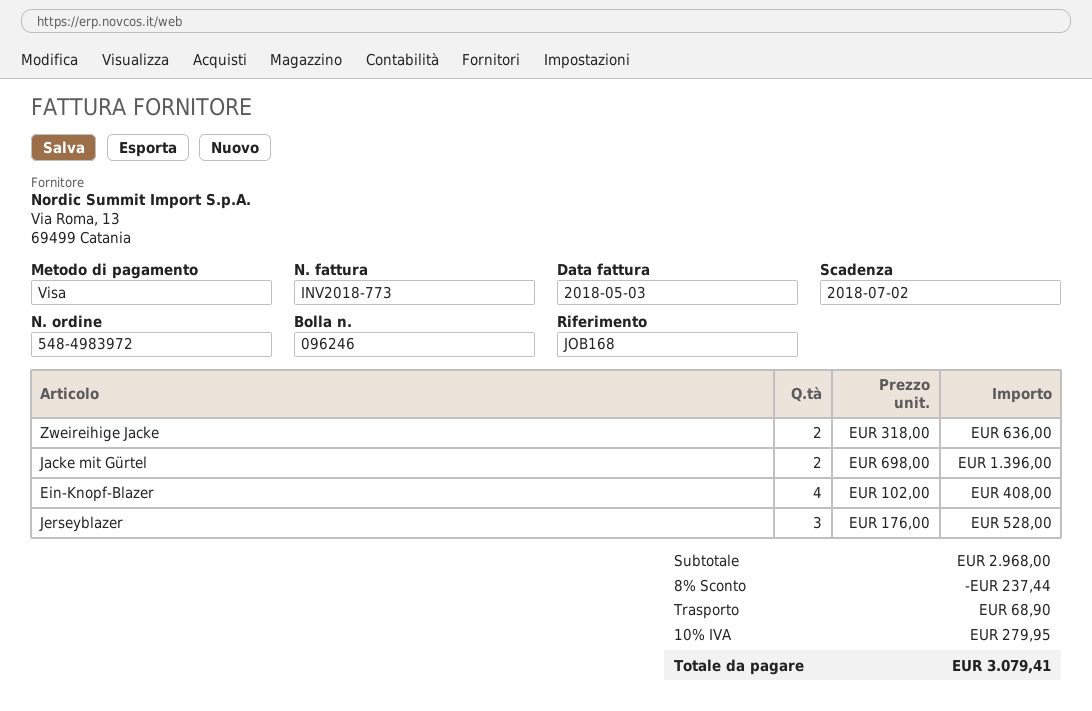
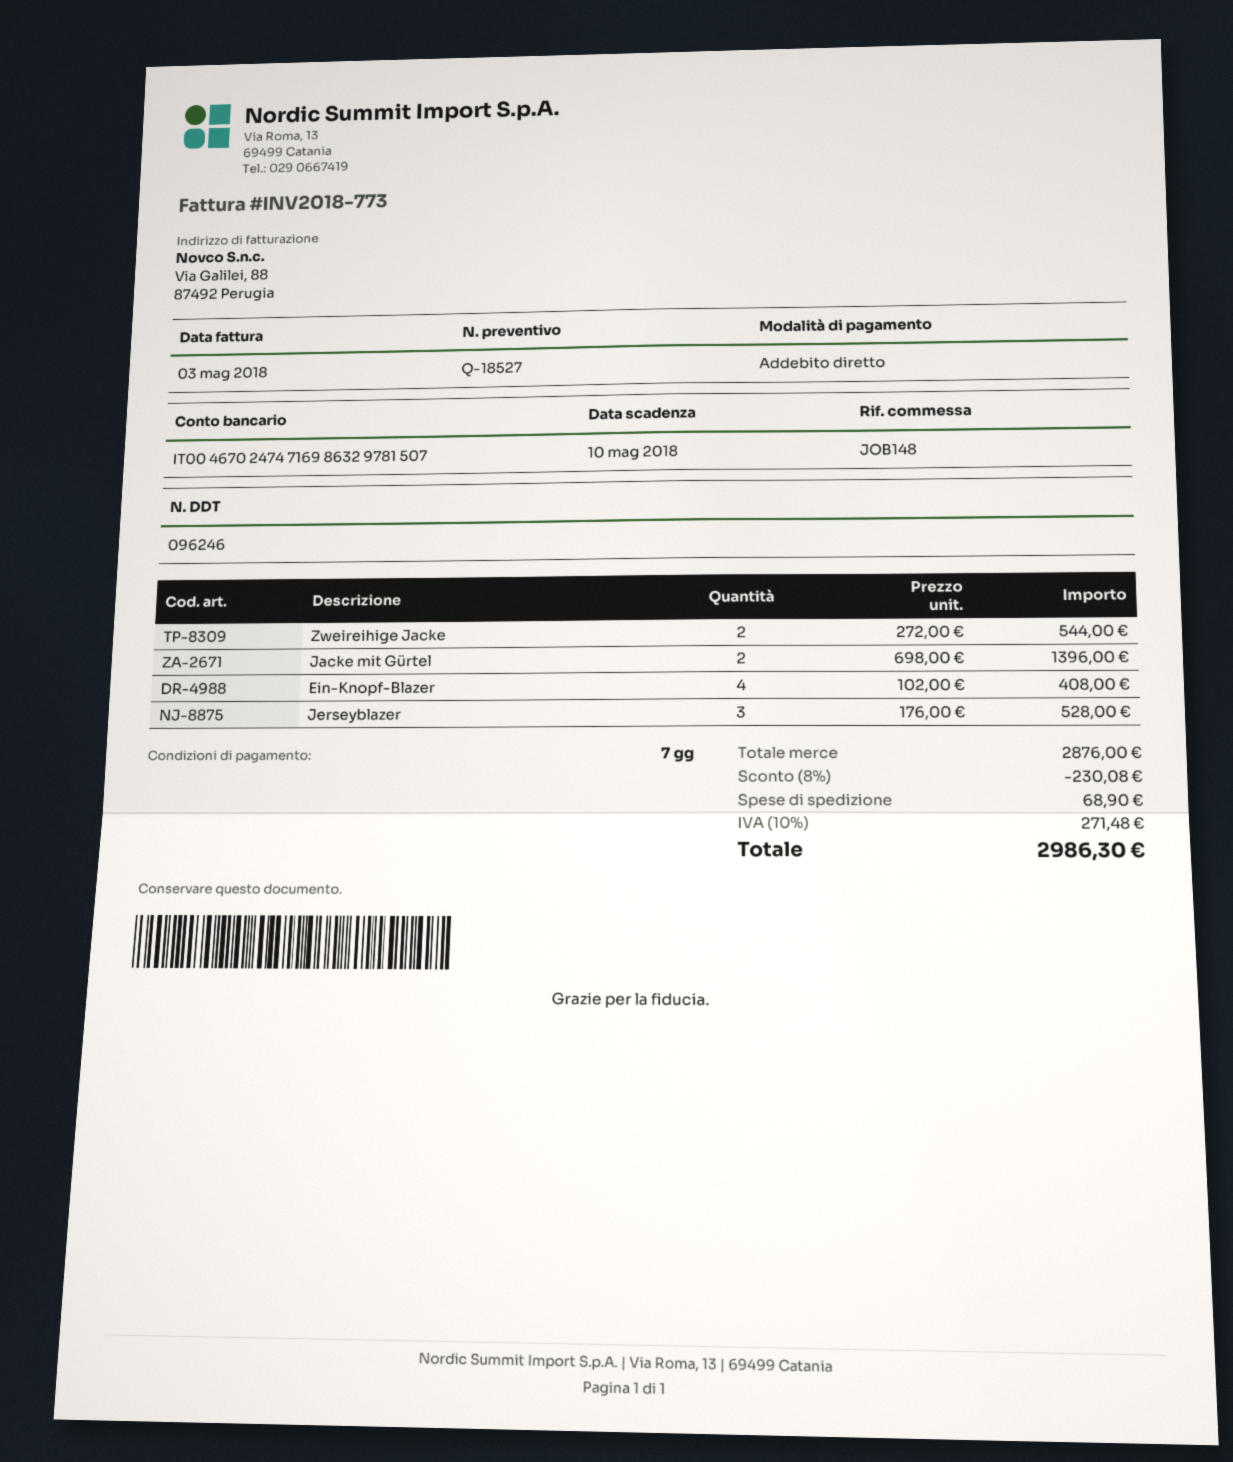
due date: 2018-07-02 -> 2018-05-10
reference: JOB168 -> JOB148
payment method: Visa -> direct debit
Zweireihige Jacke: 2 x 318.00 = 636.00 -> 2 x 272.00 = 544.00
subtotal: 2968.00 -> 2876.00
discount: 8% = 237.44 -> 8% = 230.08
tax: 10% = 279.95 -> 10% = 271.48
total: 3079.41 -> 2986.30

